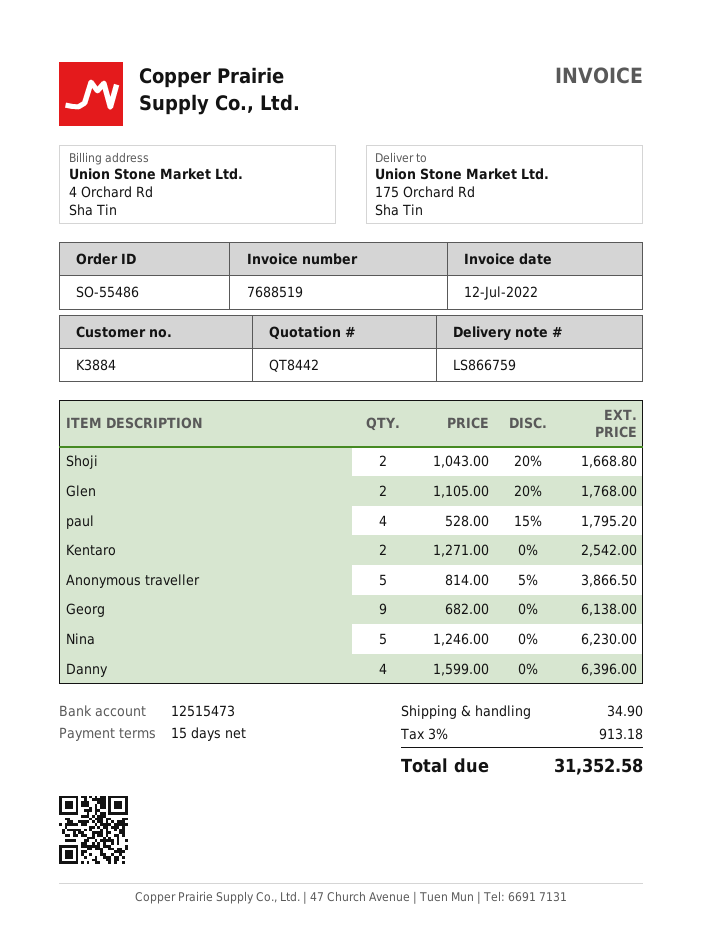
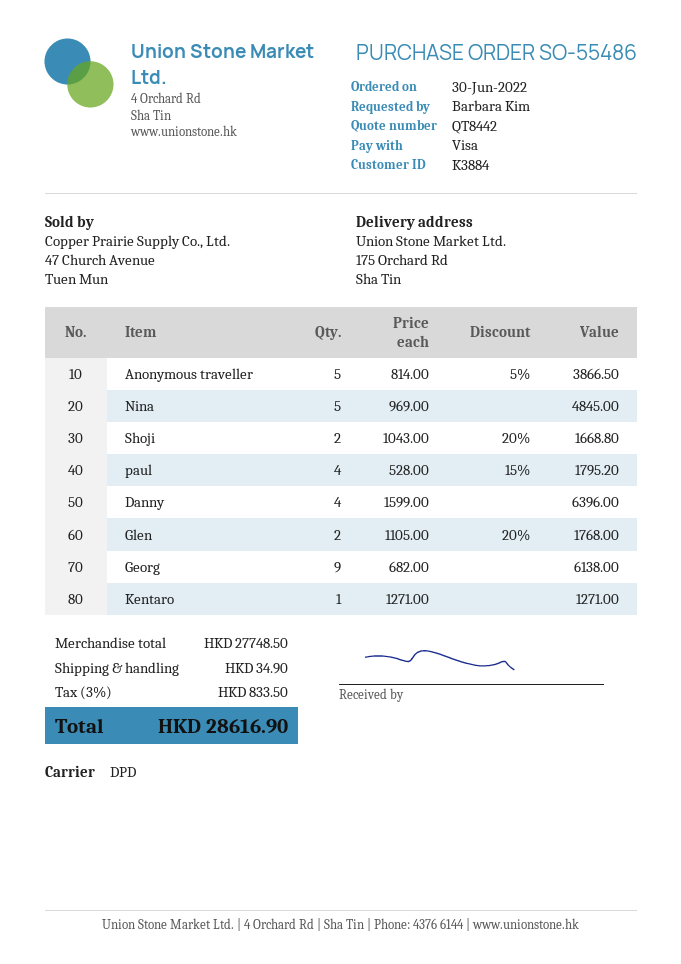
Kentaro: 2 x 1271.00 = 2542.00 -> 1 x 1271.00 = 1271.00
Nina: 5 x 1246.00 = 6230.00 -> 5 x 969.00 = 4845.00
tax: 3% = 913.18 -> 3% = 833.50
total: 31352.58 -> 28616.90

